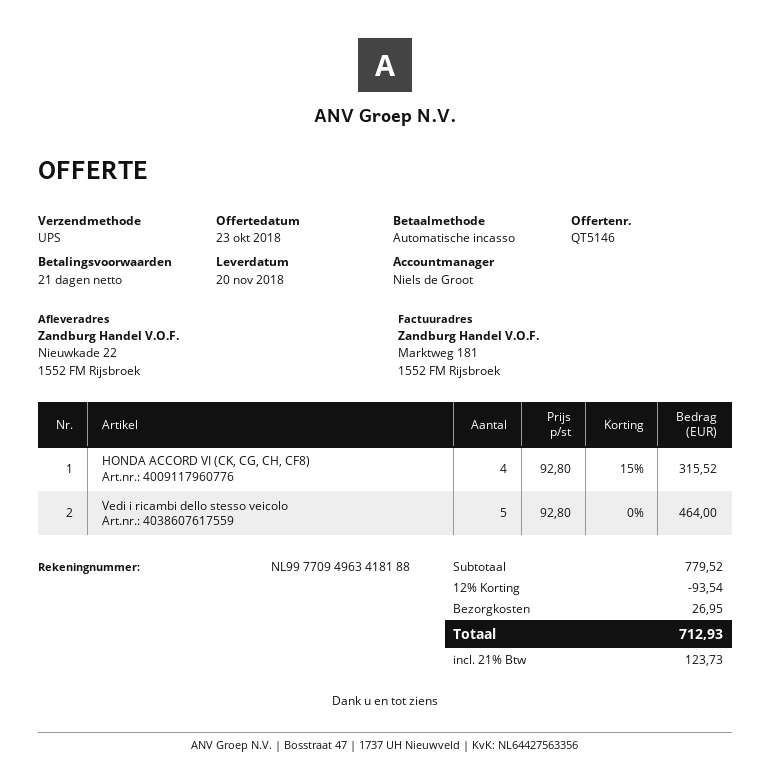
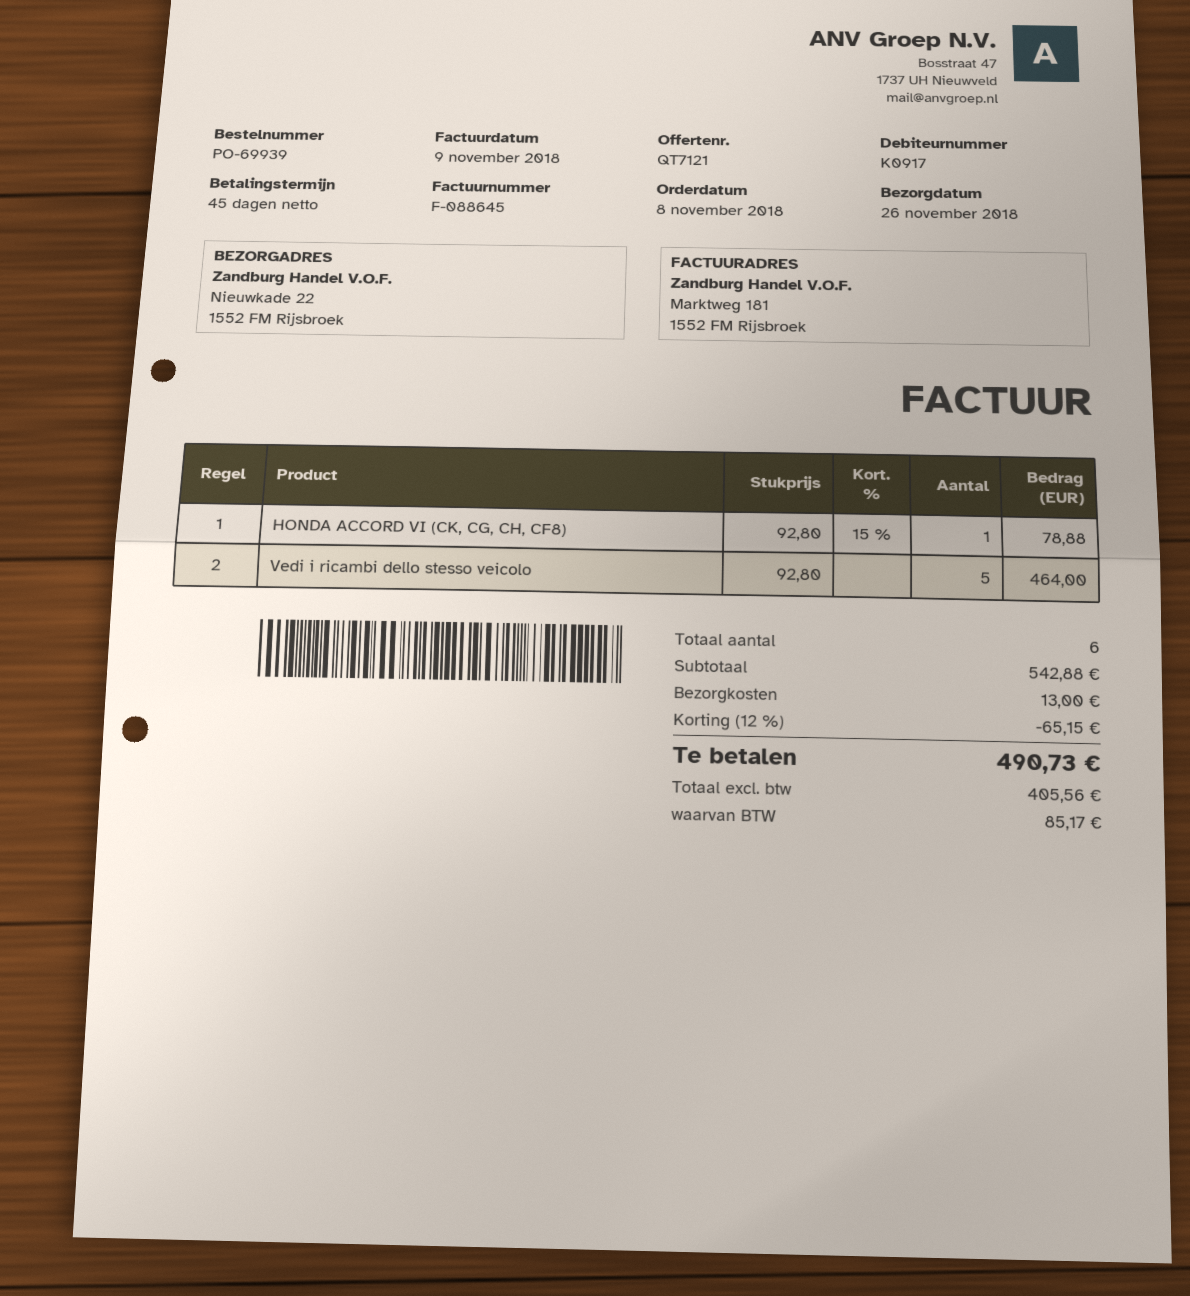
quote number: QT5146 -> QT7121
delivery date: 2018-11-20 -> 2018-11-26
payment terms: 21 days -> 45 days
HONDA ACCORD VI (CK, CG, CH, CF8): 4 x 92.80 - 15% = 315.52 -> 1 x 92.80 - 15% = 78.88
subtotal: 779.52 -> 542.88
discount: 12% = 93.54 -> 12% = 65.15
shipping: 26.95 -> 13.00
tax: 123.73 -> 85.17
total: 712.93 -> 490.73

